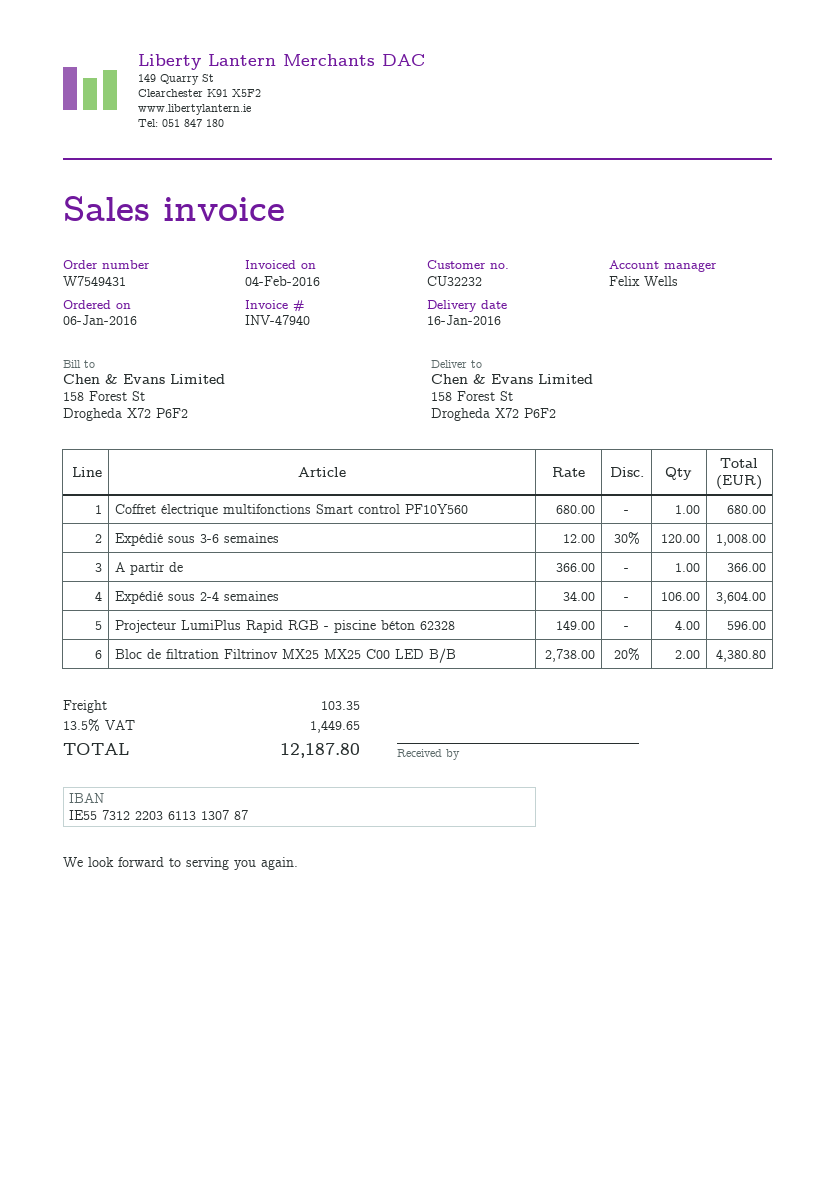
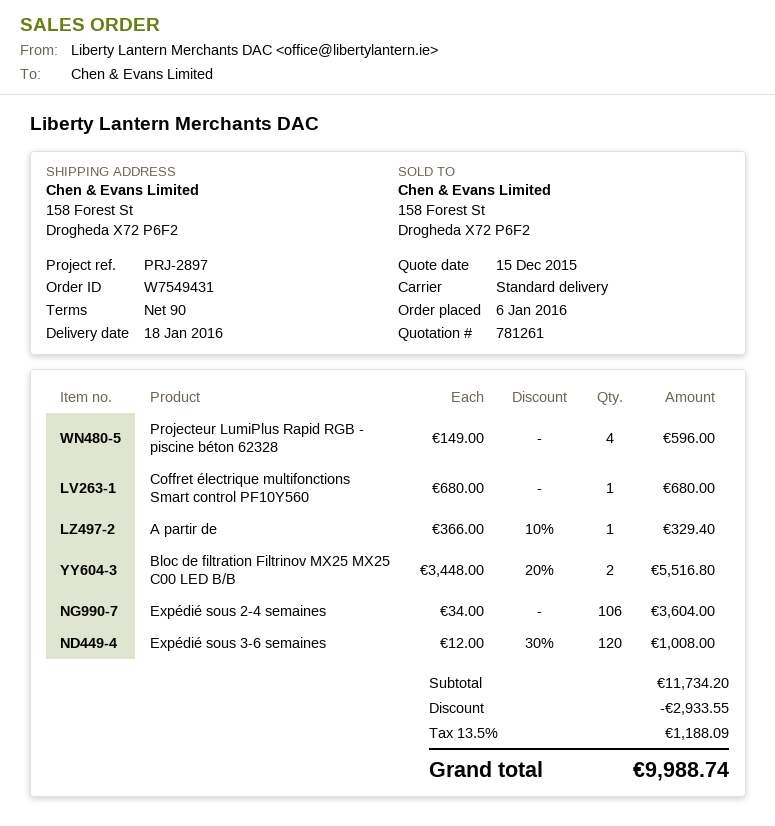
delivery date: 2016-01-16 -> 2016-01-18
A partir de: 1 x 366.00 = 366.00 -> 1 x 366.00 - 10% = 329.40
Bloc de filtration Filtrinov MX25 MX25 C00 LED B/B: 2 x 2738.00 - 20% = 4380.80 -> 2 x 3448.00 - 20% = 5516.80
discount: none -> 2933.55
shipping: 103.35 -> none
tax: 13.5% = 1449.65 -> 13.5% = 1188.09
total: 12187.80 -> 9988.74

